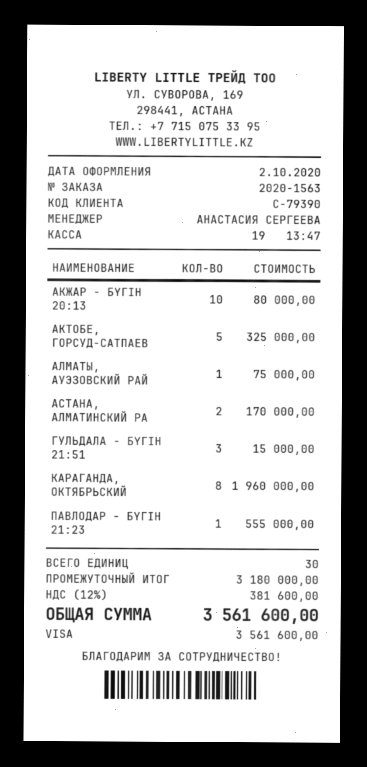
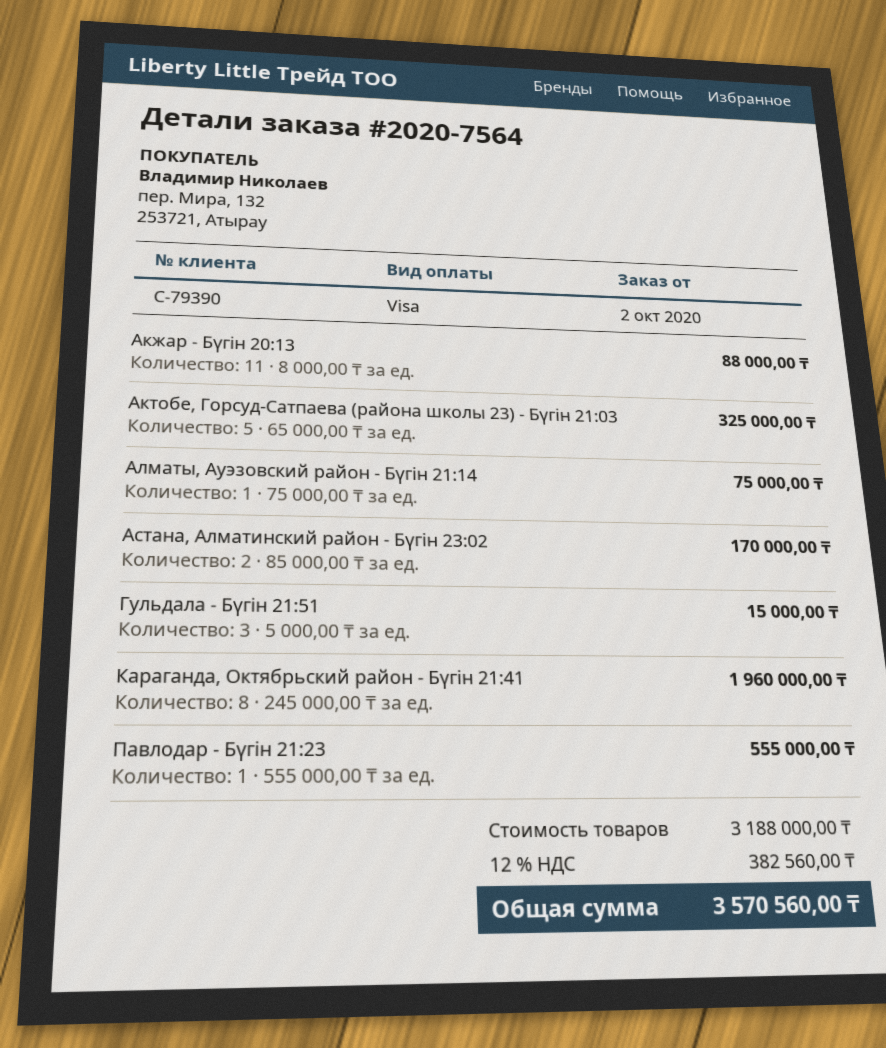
order number: 2020-1563 -> 2020-7564
АКЖАР - БҮГІН 20:13: 10 for 80000.00 -> 11 for 88000.00
subtotal: 3180000.00 -> 3188000.00
tax: 12% = 381600.00 -> 12% = 382560.00
total: 3561600.00 -> 3570560.00

